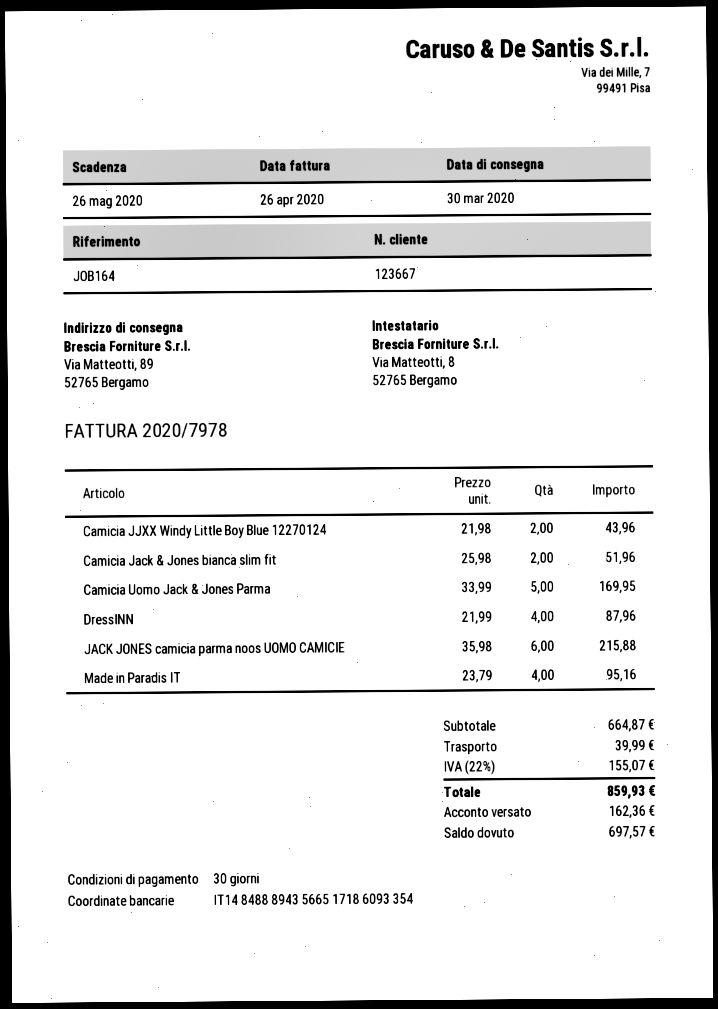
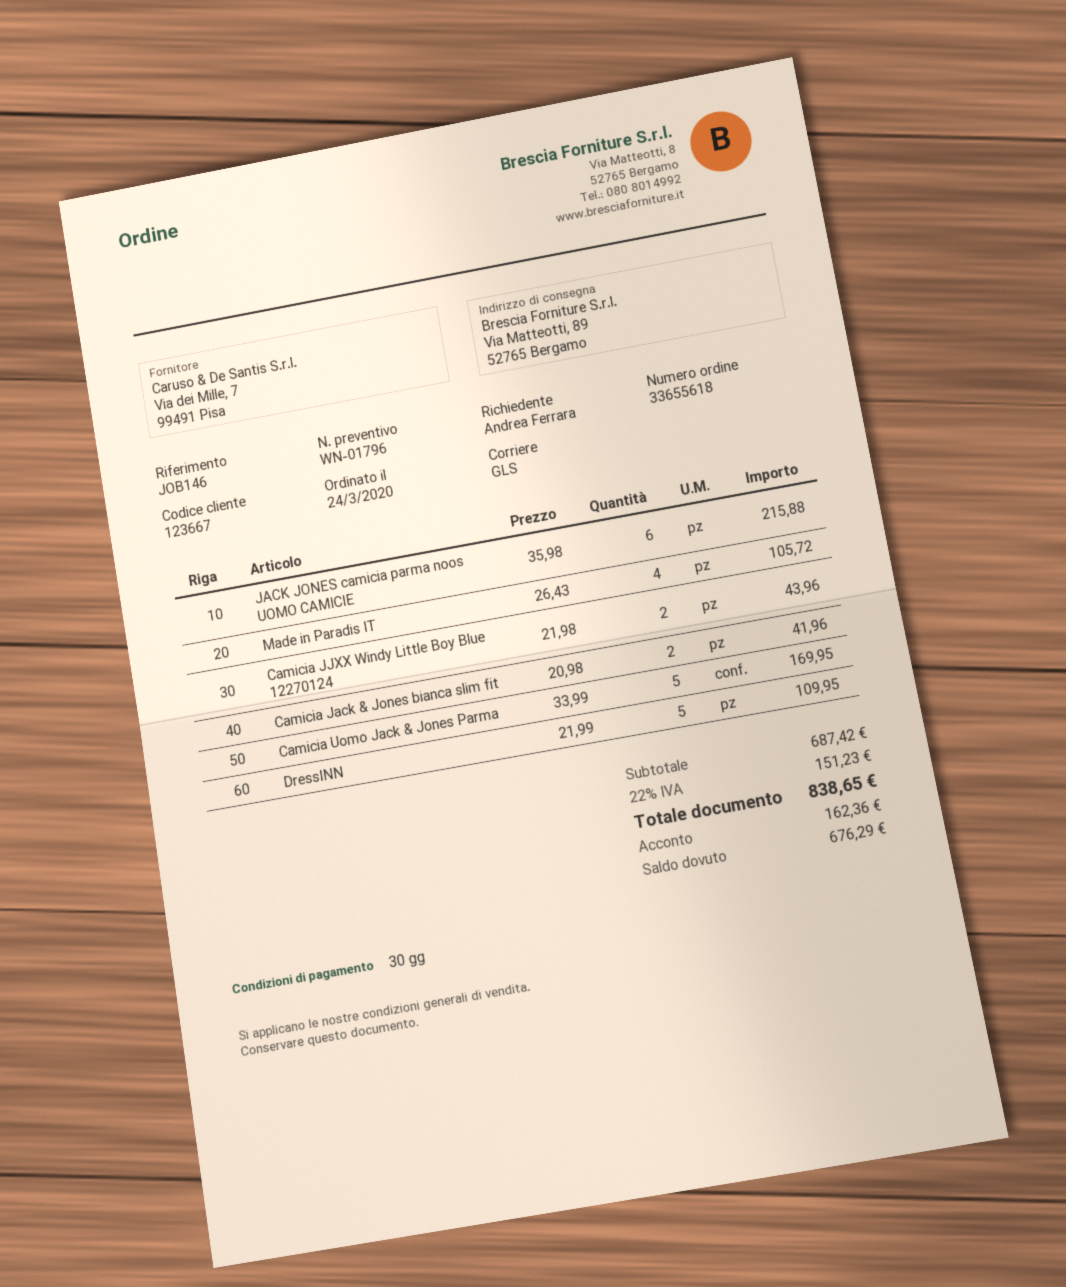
reference: JOB164 -> JOB146
Camicia Jack & Jones bianca slim fit: 2 x 25.98 = 51.96 -> 2 x 20.98 = 41.96
DressINN: 4 x 21.99 = 87.96 -> 5 x 21.99 = 109.95
Made in Paradis IT: 4 x 23.79 = 95.16 -> 4 x 26.43 = 105.72
subtotal: 664.87 -> 687.42
shipping: 39.99 -> none
tax: 22% = 155.07 -> 22% = 151.23
total: 859.93 -> 838.65
balance: 697.57 -> 676.29

